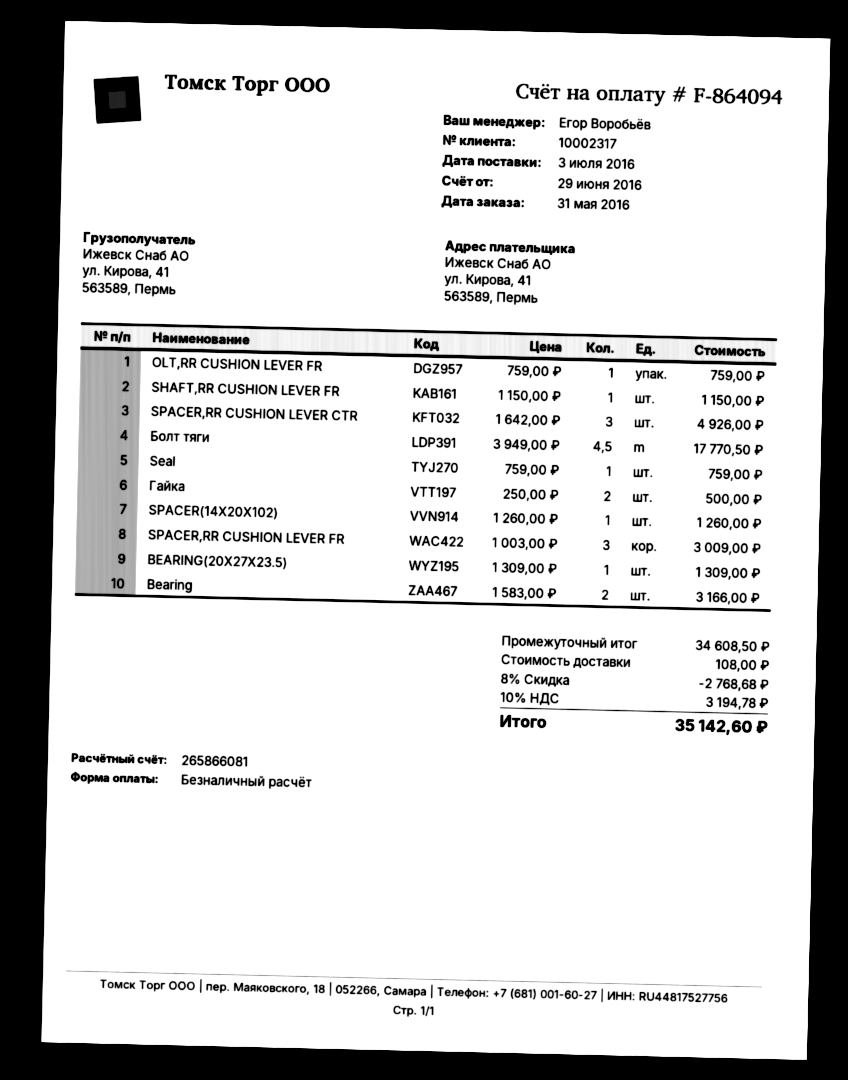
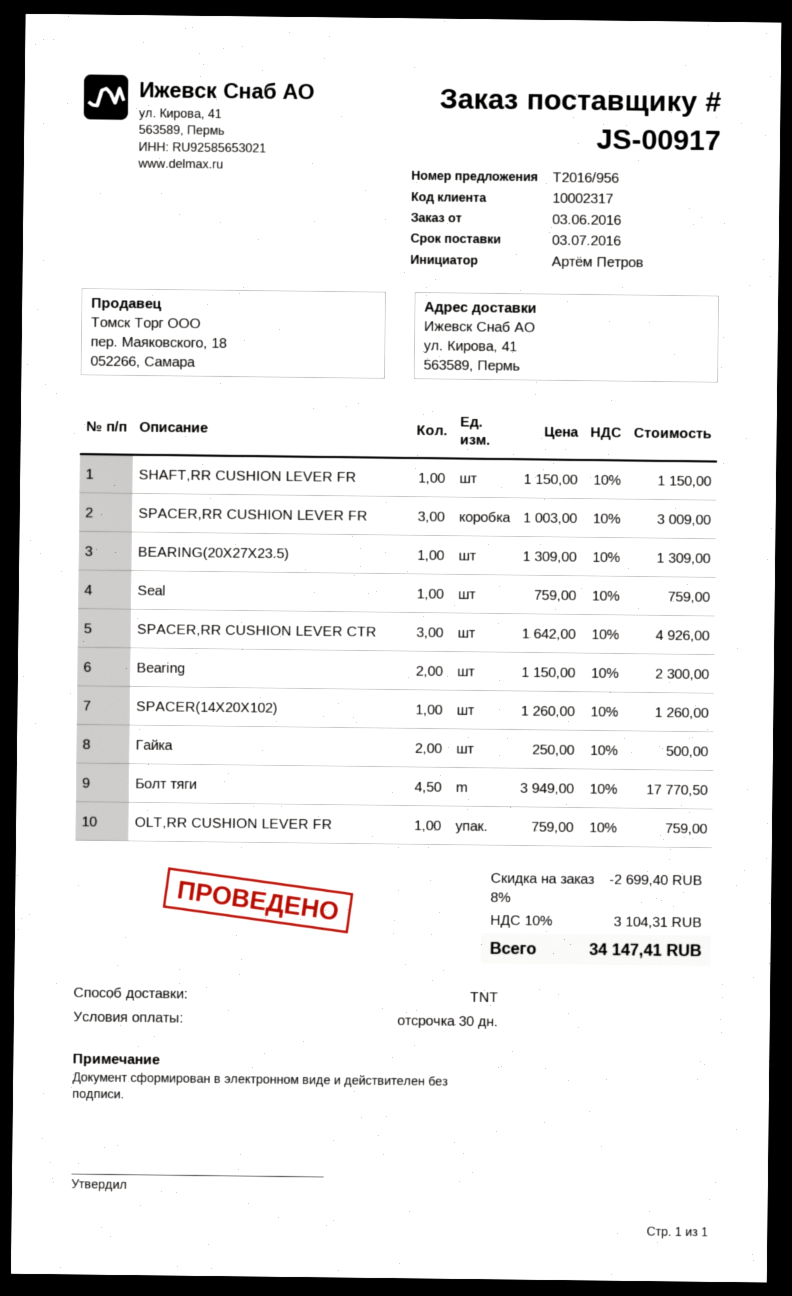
order date: 2016-05-31 -> 2016-06-03
Bearing: 2 x 1583.00 = 3166.00 -> 2 x 1150.00 = 2300.00
discount: 8% = 2768.68 -> 8% = 2699.40
shipping: 108.00 -> none
tax: 10% = 3194.78 -> 10% = 3104.31
total: 35142.60 -> 34147.41

